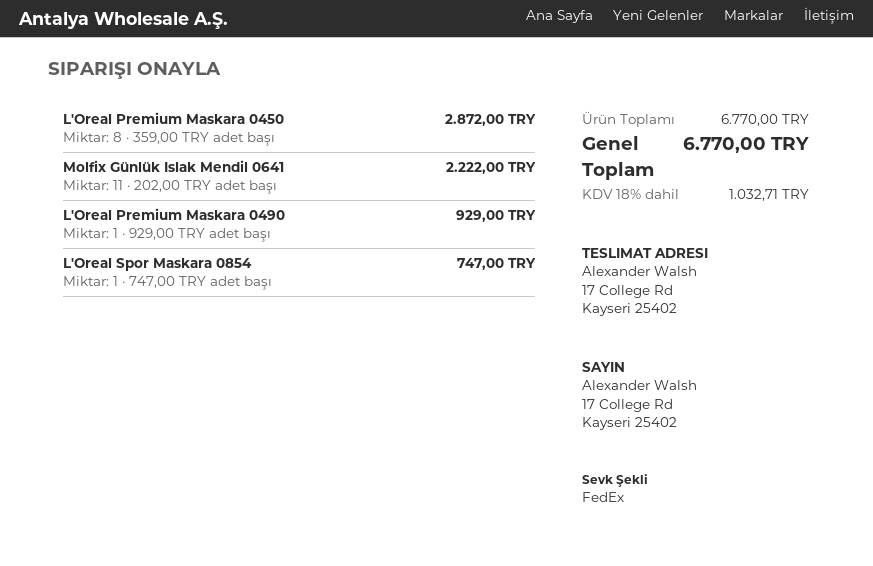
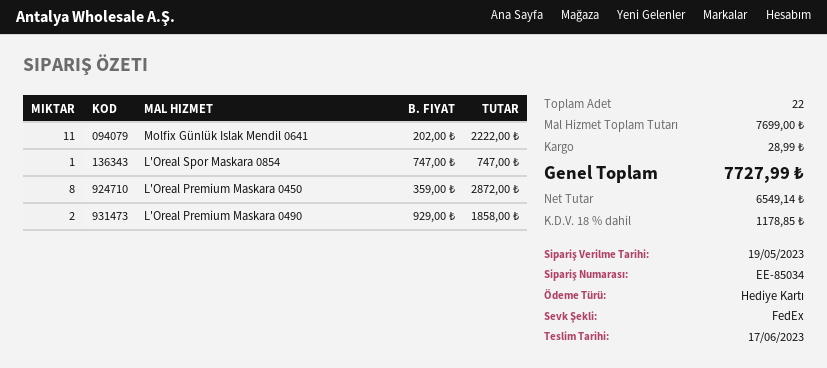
L'Oreal Premium Maskara 0490: 1 x 929.00 = 929.00 -> 2 x 929.00 = 1858.00
subtotal: 6770.00 -> 7699.00
shipping: none -> 28.99
tax: 18% = 1032.71 -> 18% = 1178.85
total: 6770.00 -> 7727.99

